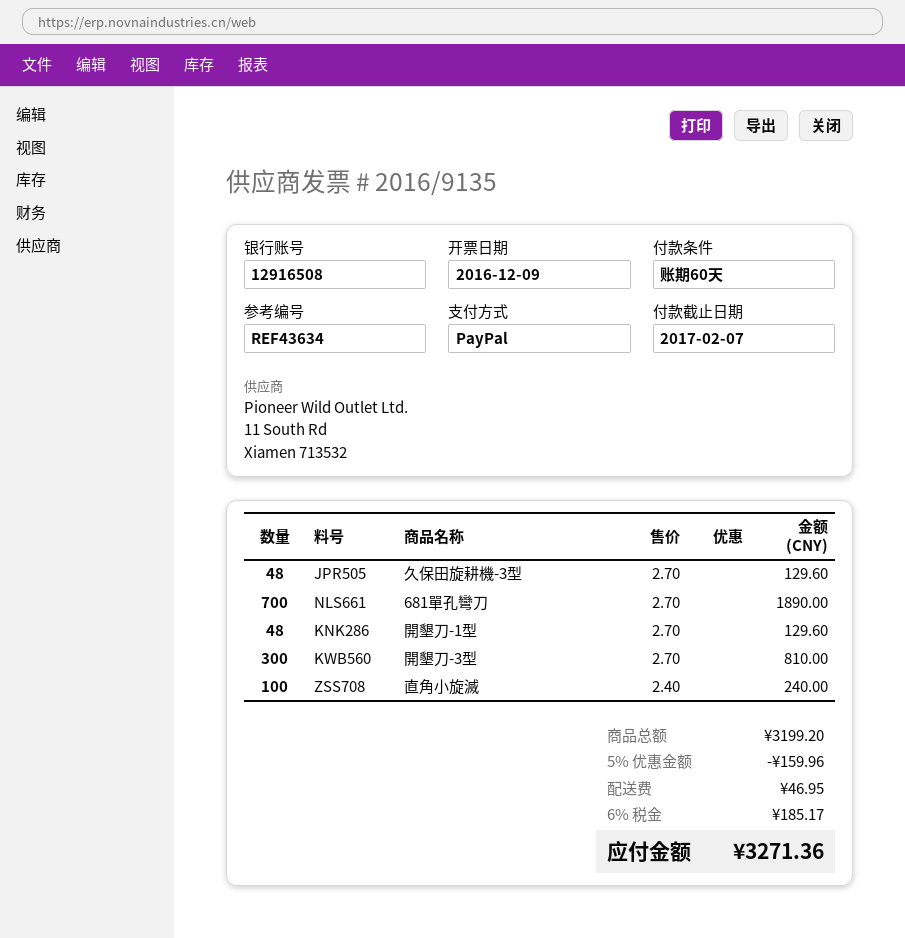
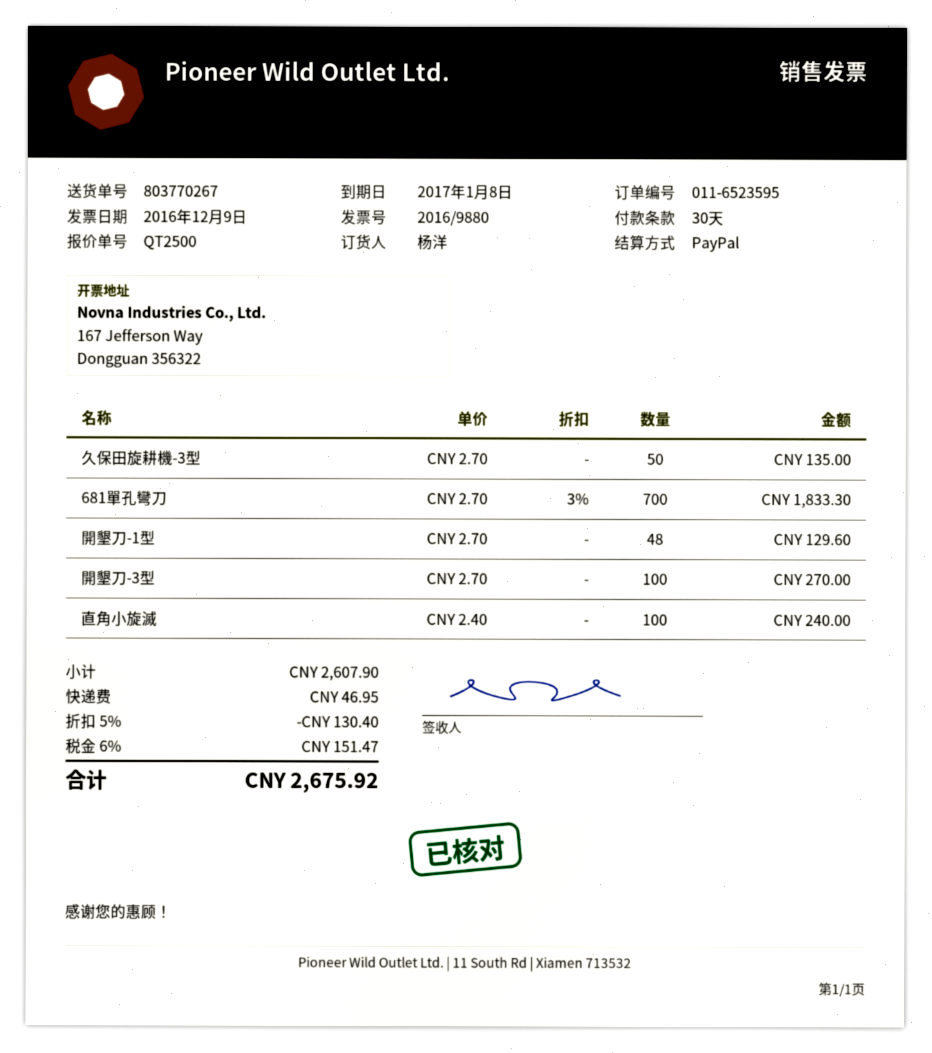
invoice number: 2016/9135 -> 2016/9880
payment terms: 60 days -> 30 days
due date: 2017-02-07 -> 2017-01-08
久保田旋耕機-3型: 48 x 2.70 = 129.60 -> 50 x 2.70 = 135.00
681單孔彎刀: 700 x 2.70 = 1890.00 -> 700 x 2.70 - 3% = 1833.30
開墾刀-3型: 300 x 2.70 = 810.00 -> 100 x 2.70 = 270.00
subtotal: 3199.20 -> 2607.90
discount: 5% = 159.96 -> 5% = 130.40
tax: 6% = 185.17 -> 6% = 151.47
total: 3271.36 -> 2675.92

